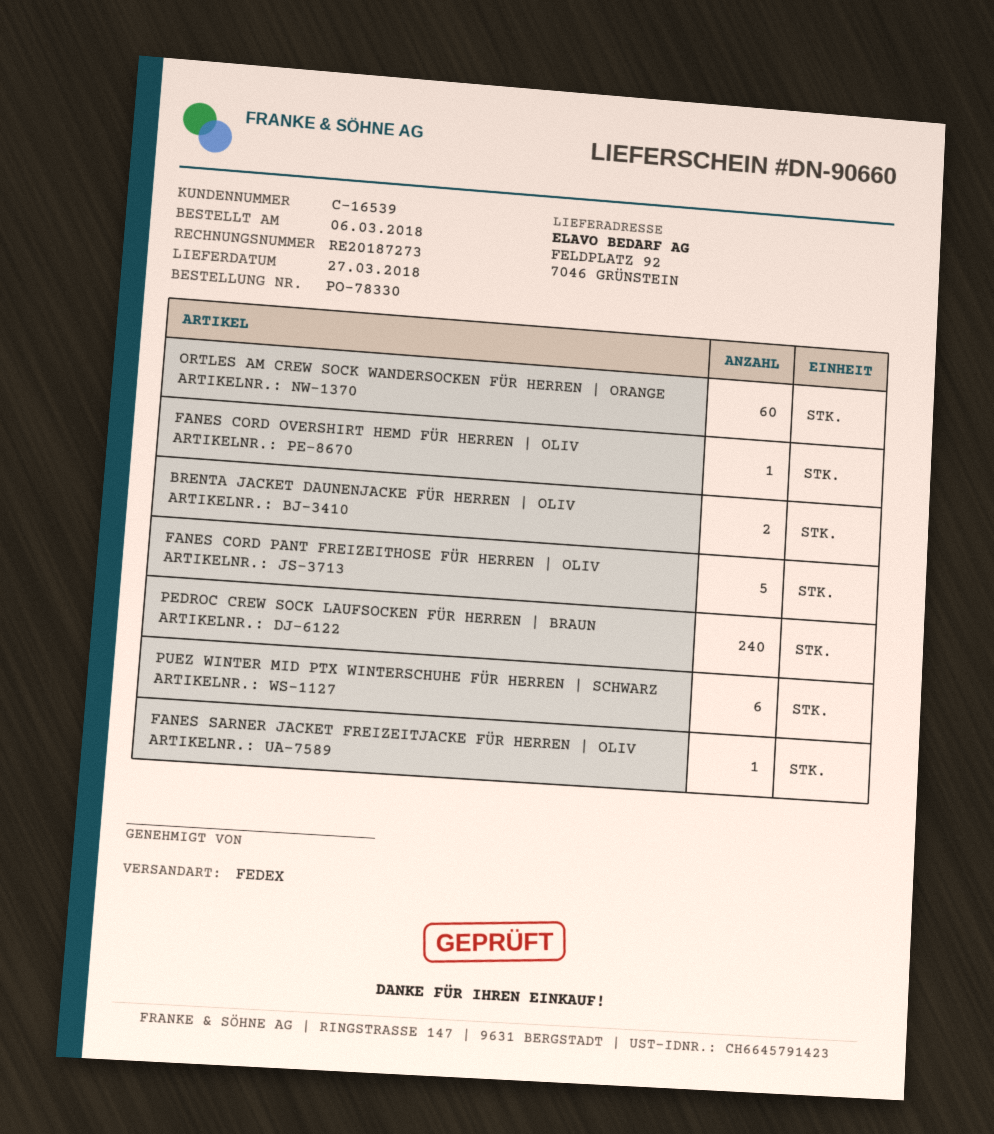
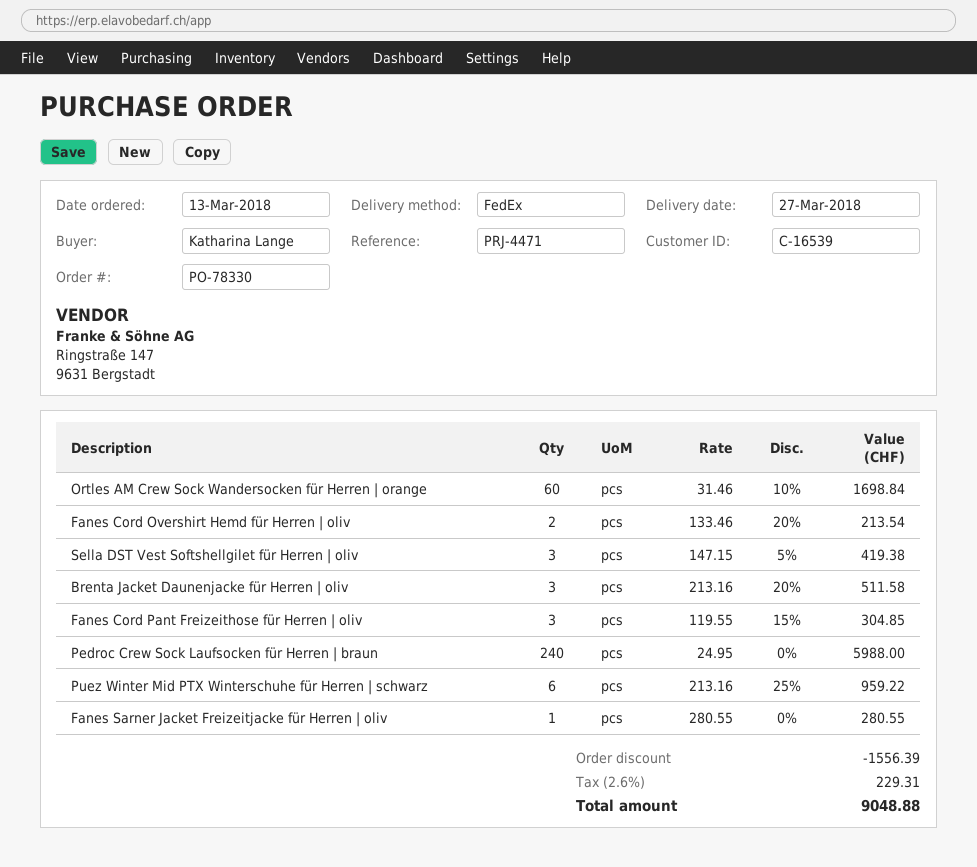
order date: 2018-03-06 -> 2018-03-13
FANES CORD OVERSHIRT HEMD FÜR HERREN | OLIV: 1 -> 2
BRENTA JACKET DAUNENJACKE FÜR HERREN | OLIV: 2 -> 3
FANES CORD PANT FREIZEITHOSE FÜR HERREN | OLIV: 5 -> 3
Sella DST Vest Softshellgilet für Herren | oliv: none -> 3

